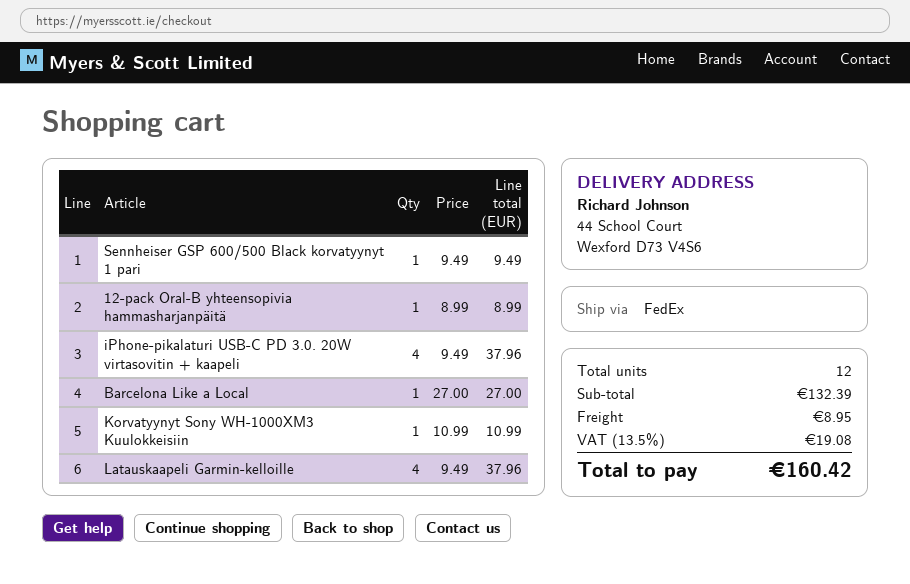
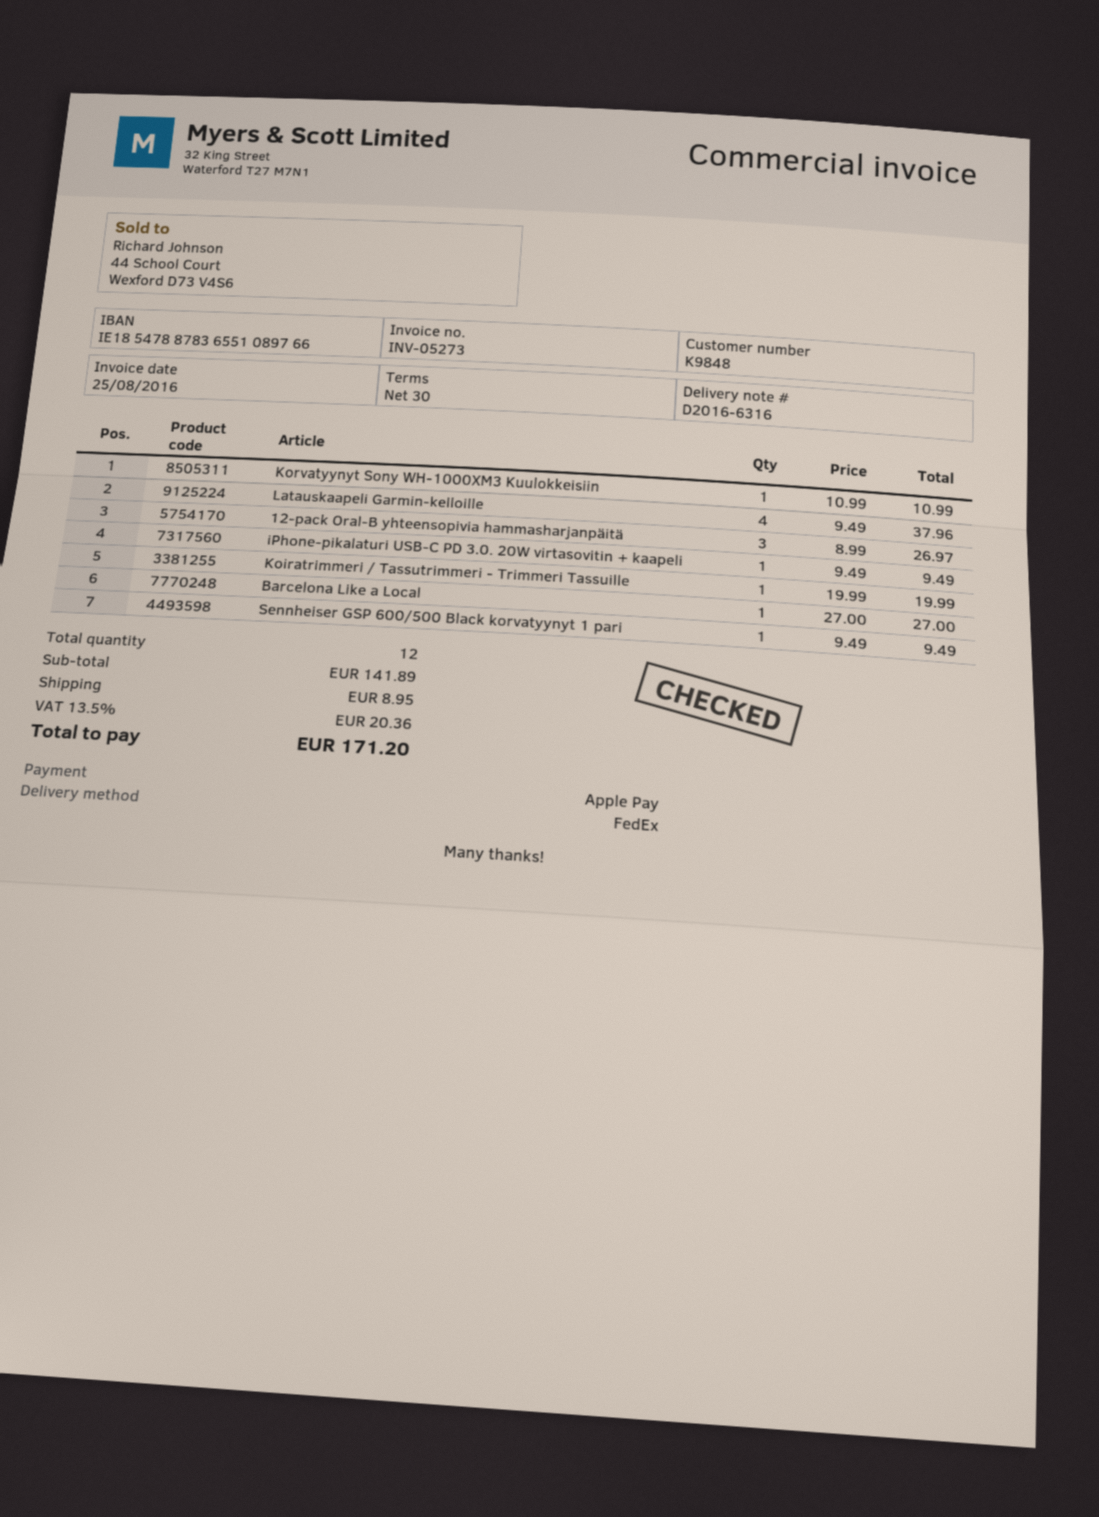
12-pack Oral-B yhteensopivia hammasharjanpäitä: 1 x 8.99 = 8.99 -> 3 x 8.99 = 26.97
iPhone-pikalaturi USB-C PD 3.0. 20W virtasovitin + kaapeli: 4 x 9.49 = 37.96 -> 1 x 9.49 = 9.49
Koiratrimmeri / Tassutrimmeri - Trimmeri Tassuille: none -> 1 x 19.99 = 19.99
subtotal: 132.39 -> 141.89
tax: 13.5% = 19.08 -> 13.5% = 20.36
total: 160.42 -> 171.20

